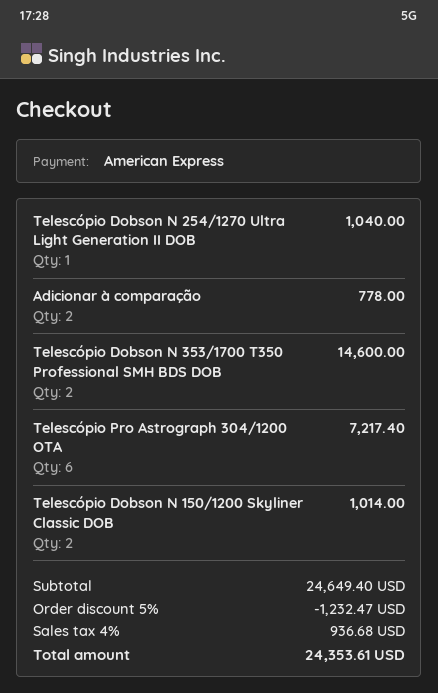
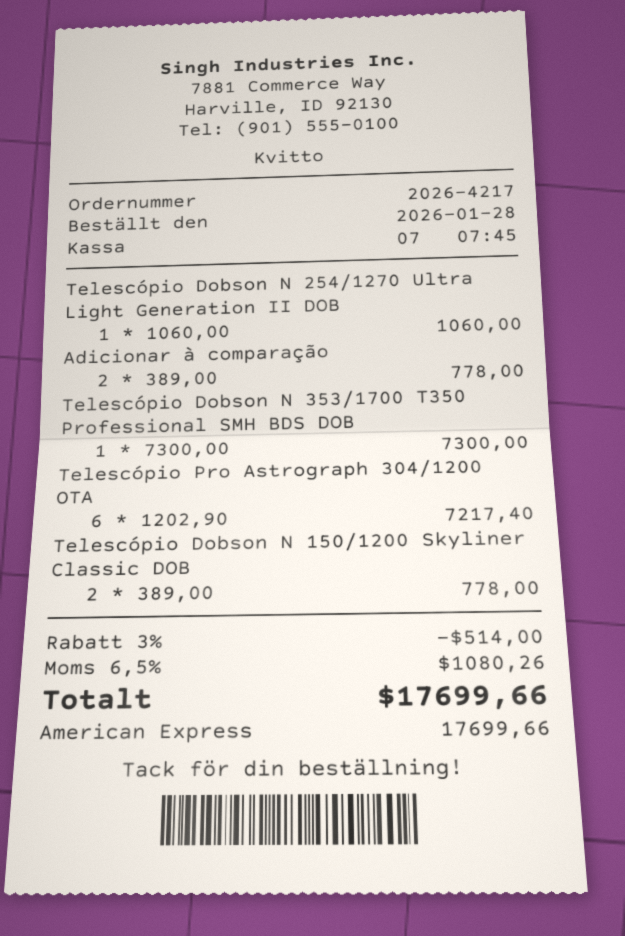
Telescópio Dobson N 254/1270 Ultra Light Generation II DOB: 1 for 1040.00 -> 1 for 1060.00
Telescópio Dobson N 353/1700 T350 Professional SMH BDS DOB: 2 for 14600.00 -> 1 for 7300.00
Telescópio Dobson N 150/1200 Skyliner Classic DOB: 2 for 1014.00 -> 2 for 778.00
discount: 5% = 1232.47 -> 3% = 514.00
tax: 4% = 936.68 -> 6.5% = 1080.26
total: 24353.61 -> 17699.66

